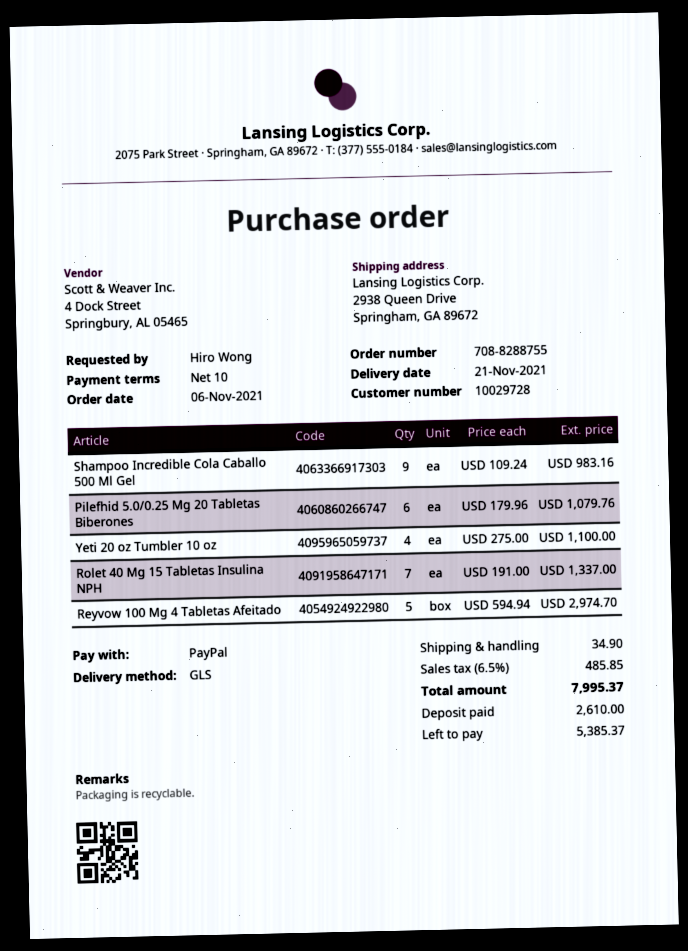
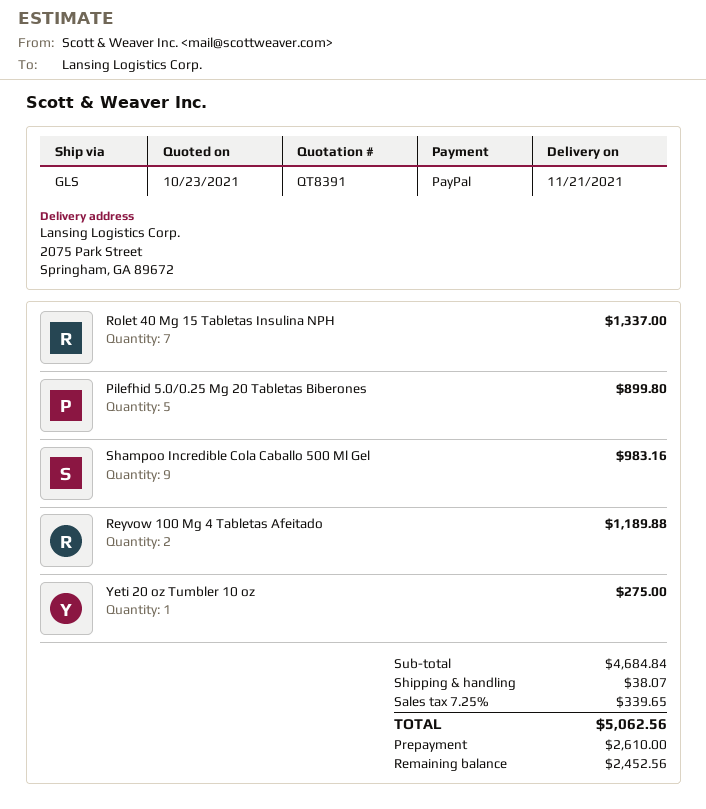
ship to: 2938 Queen Drive, Springham, GA 89672 -> 2075 Park Street, Springham, GA 89672
Pilefhid 5.0/0.25 Mg 20 Tabletas Biberones: 6 for 1079.76 -> 5 for 899.80
Yeti 20 oz Tumbler 10 oz: 4 for 1100.00 -> 1 for 275.00
Reyvow 100 Mg 4 Tabletas Afeitado: 5 for 2974.70 -> 2 for 1189.88
shipping: 34.90 -> 38.07
tax: 6.5% = 485.85 -> 7.25% = 339.65
total: 7995.37 -> 5062.56
balance: 5385.37 -> 2452.56

